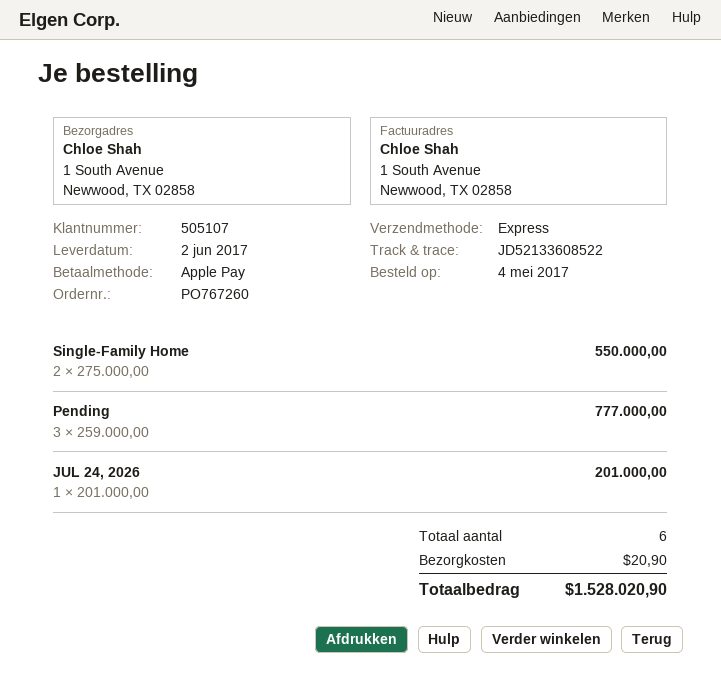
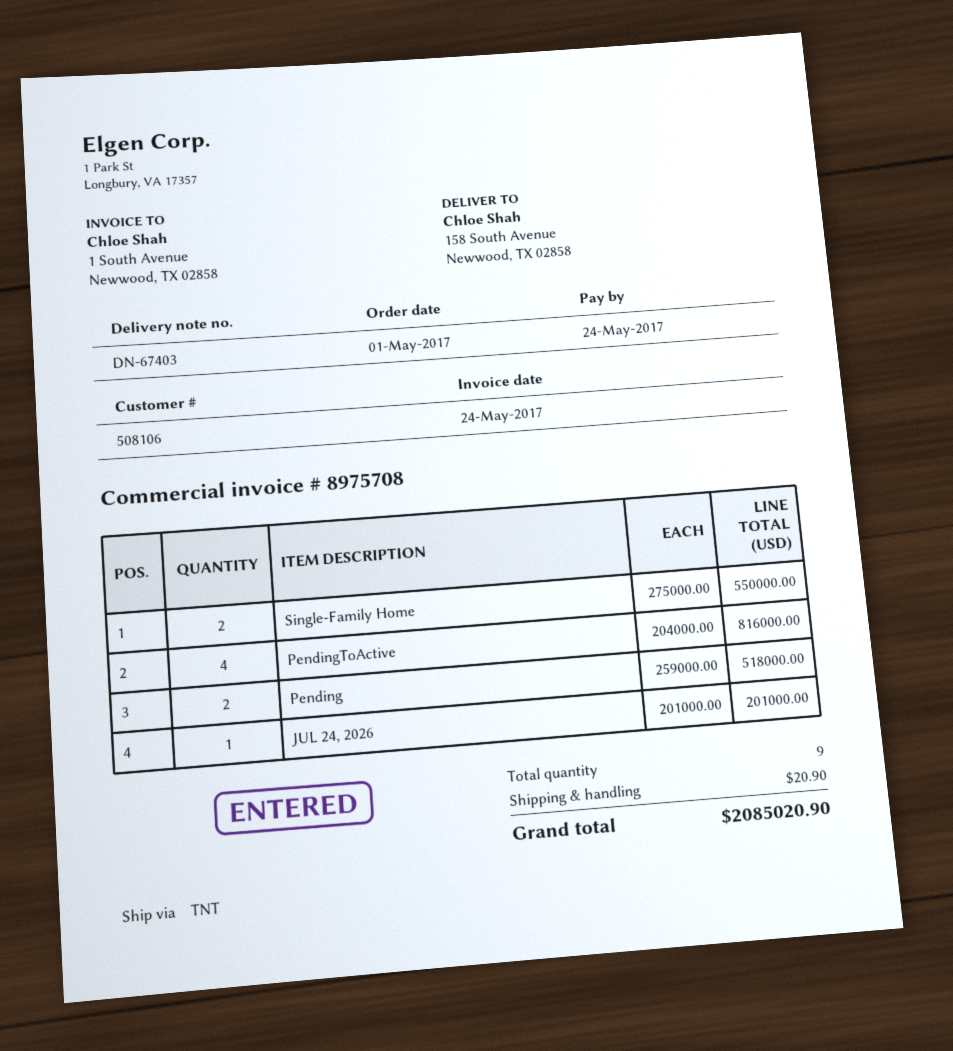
order date: 2017-05-04 -> 2017-05-01
customer number: 505107 -> 508106
shipping method: express -> TNT
ship to: 1 South Avenue, Newwood, TX 02858 -> 158 South Avenue, Newwood, TX 02858
Pending: 3 x 259000.00 = 777000.00 -> 2 x 259000.00 = 518000.00
PendingToActive: none -> 4 x 204000.00 = 816000.00
total quantity: 6 -> 9
total: 1528020.90 -> 2085020.90

